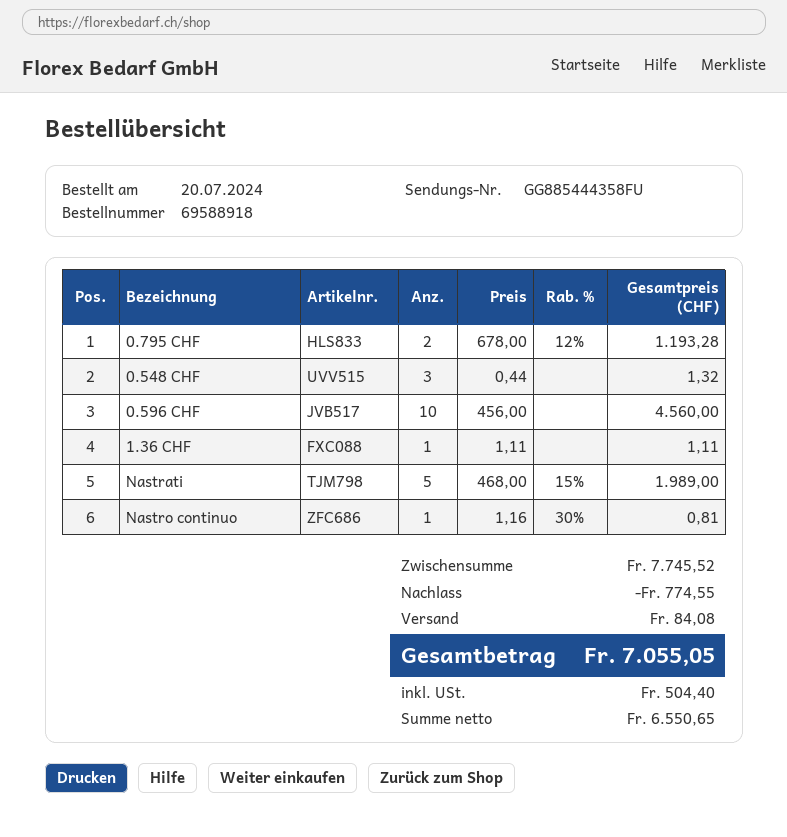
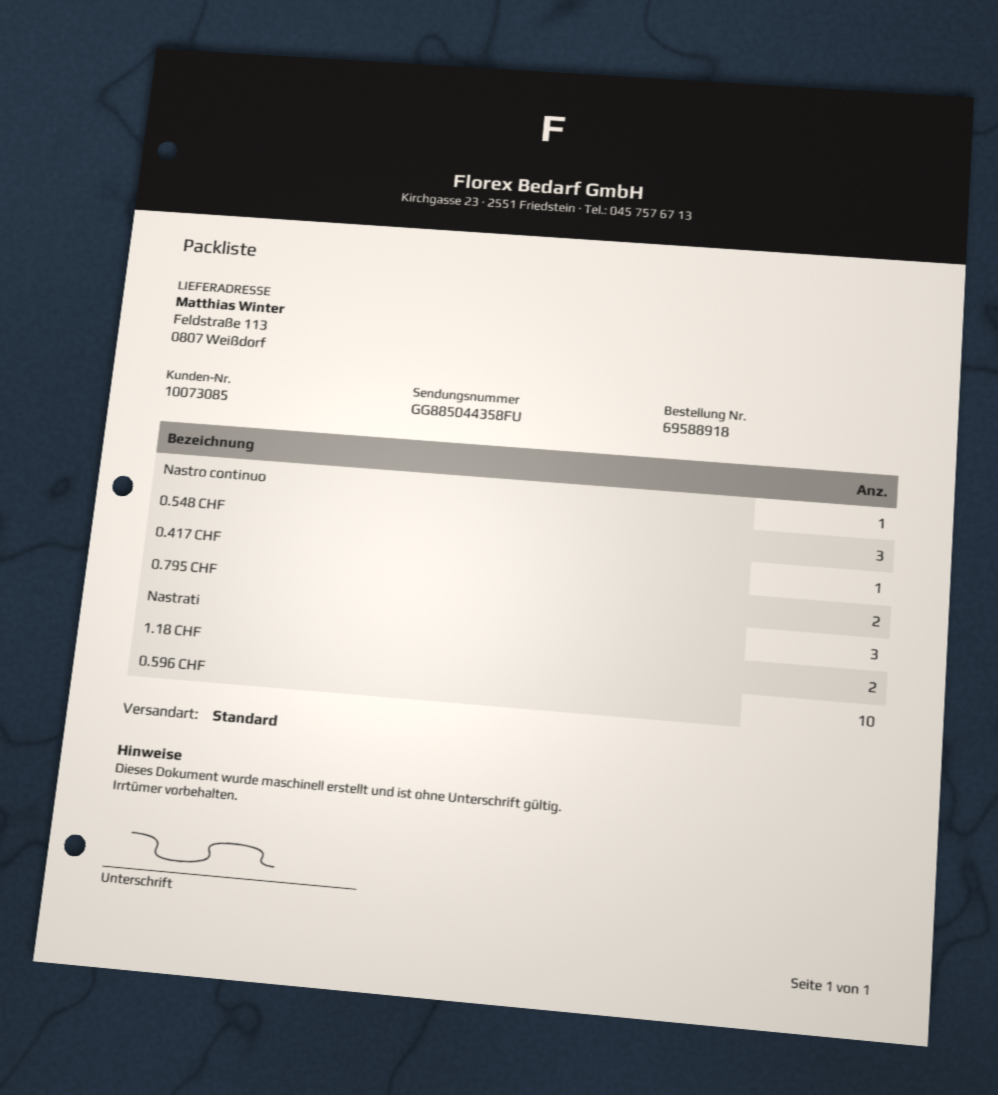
tracking number: GG885444358FU -> GG885044358FU
1.36 CHF: 1 -> none
Nastrati: 5 -> 3
0.417 CHF: none -> 1
1.18 CHF: none -> 2

